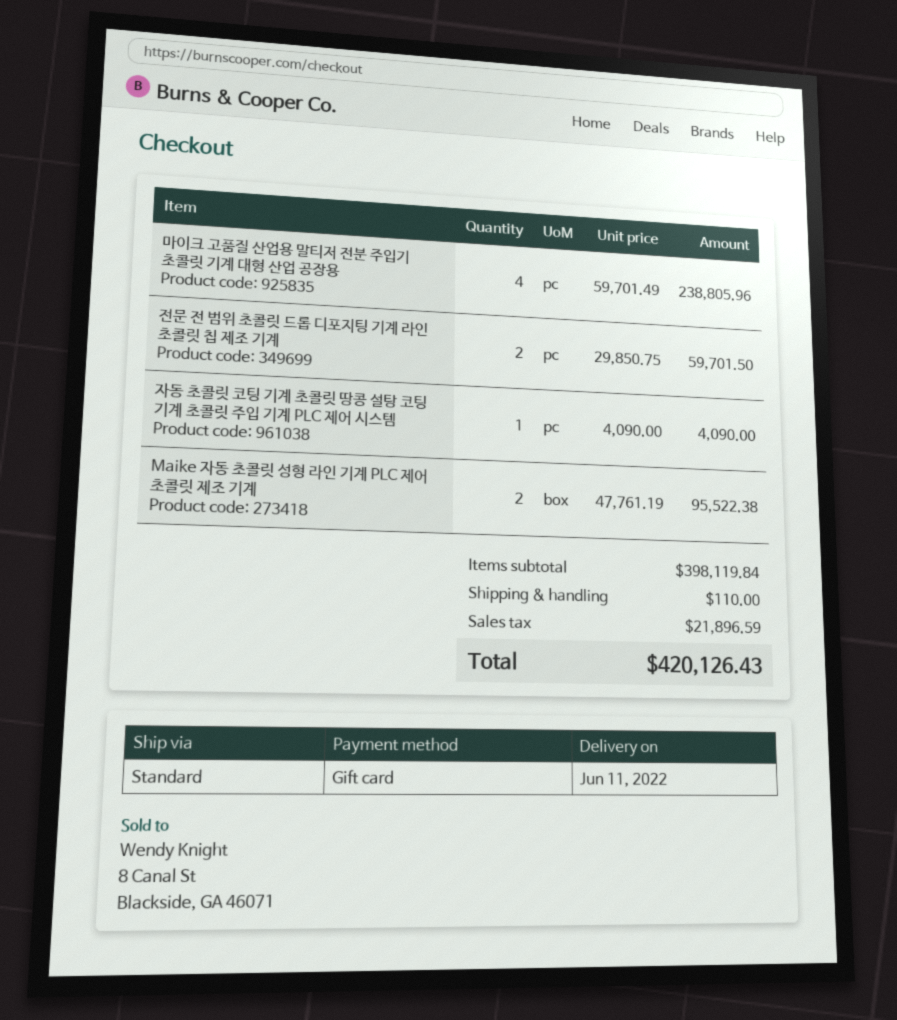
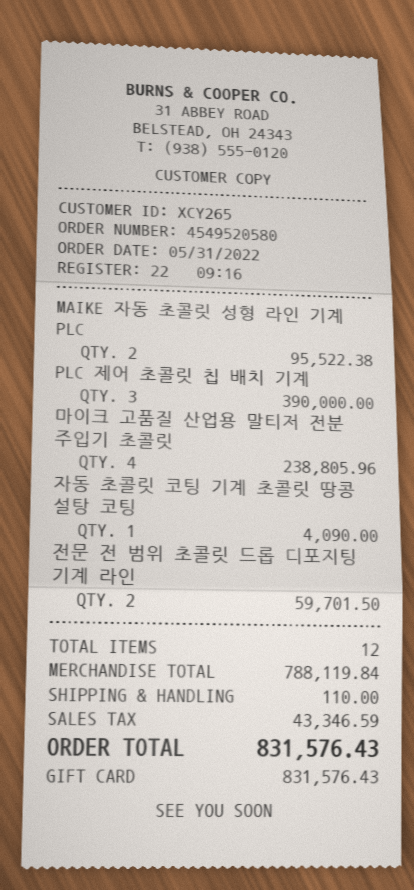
PLC 제어 초콜릿 칩 배치 기계: none -> 3 for 390000.00
subtotal: 398119.84 -> 788119.84
tax: 21896.59 -> 43346.59
total: 420126.43 -> 831576.43

